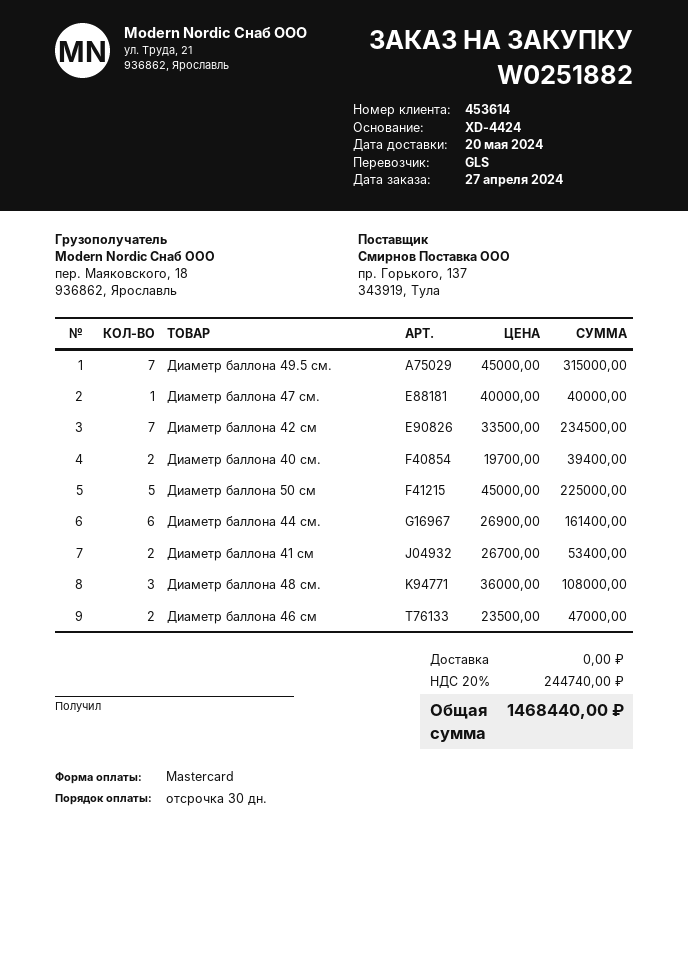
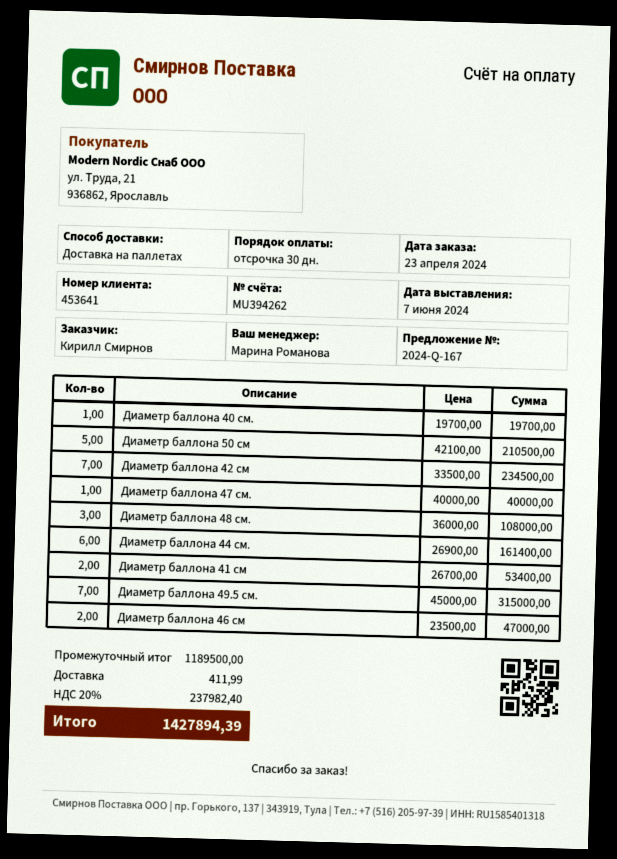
order date: 2024-04-27 -> 2024-04-23
customer number: 453614 -> 453641
shipping method: GLS -> pallet freight
Диаметр баллона 40 см.: 2 x 19700.00 = 39400.00 -> 1 x 19700.00 = 19700.00
Диаметр баллона 50 см: 5 x 45000.00 = 225000.00 -> 5 x 42100.00 = 210500.00
shipping: 0.00 -> 411.99
tax: 20% = 244740.00 -> 20% = 237982.40
total: 1468440.00 -> 1427894.39

